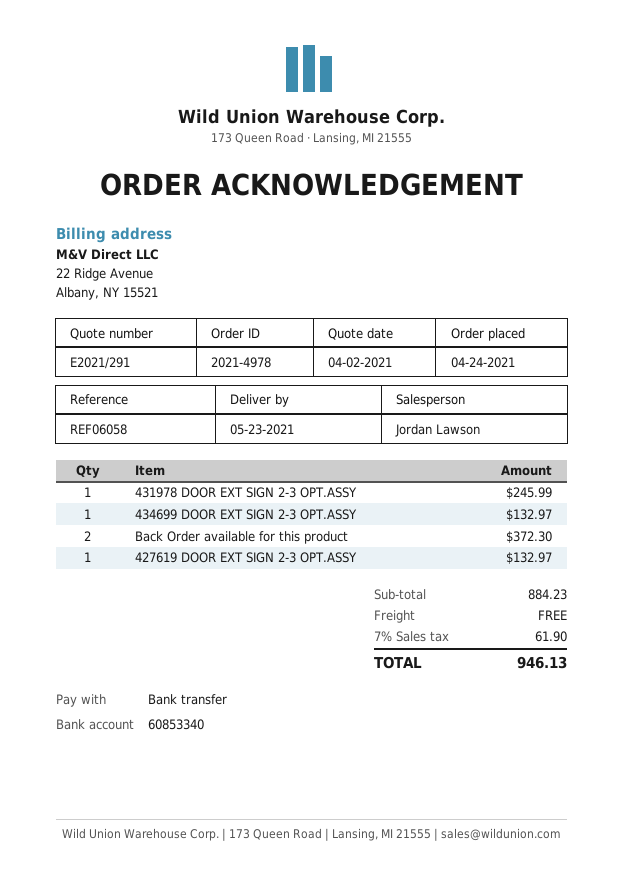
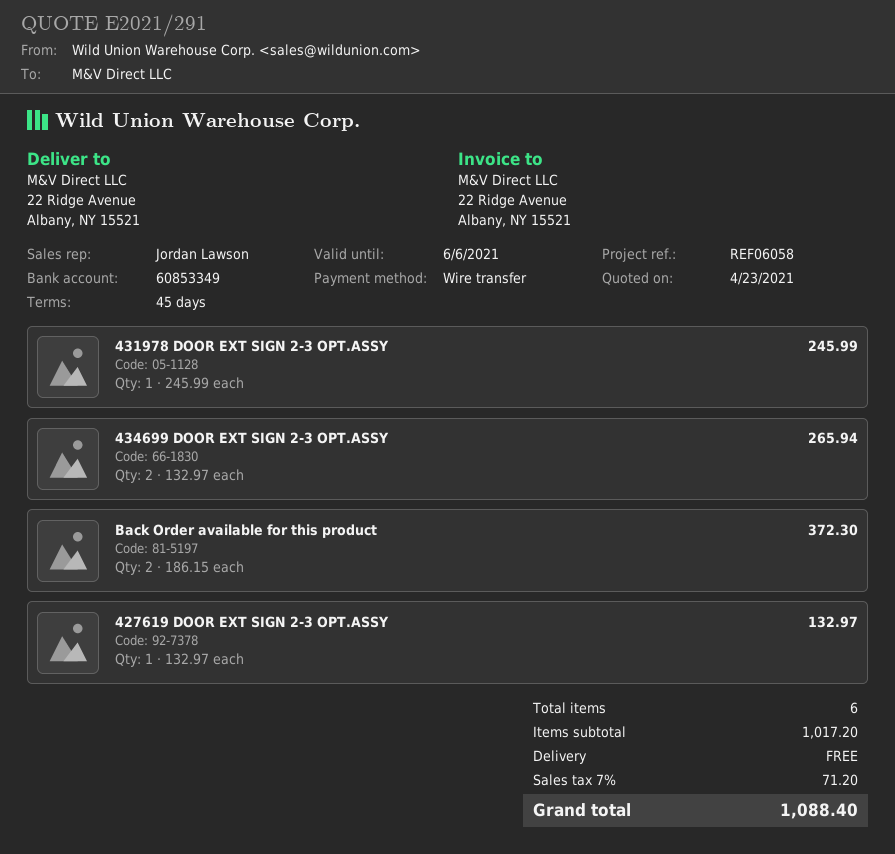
quote date: 2021-04-02 -> 2021-04-23
bank account: 60853340 -> 60853349
434699 DOOR EXT SIGN 2-3 OPT.ASSY: 1 for 132.97 -> 2 for 265.94
subtotal: 884.23 -> 1017.20
tax: 7% = 61.90 -> 7% = 71.20
total: 946.13 -> 1088.40

